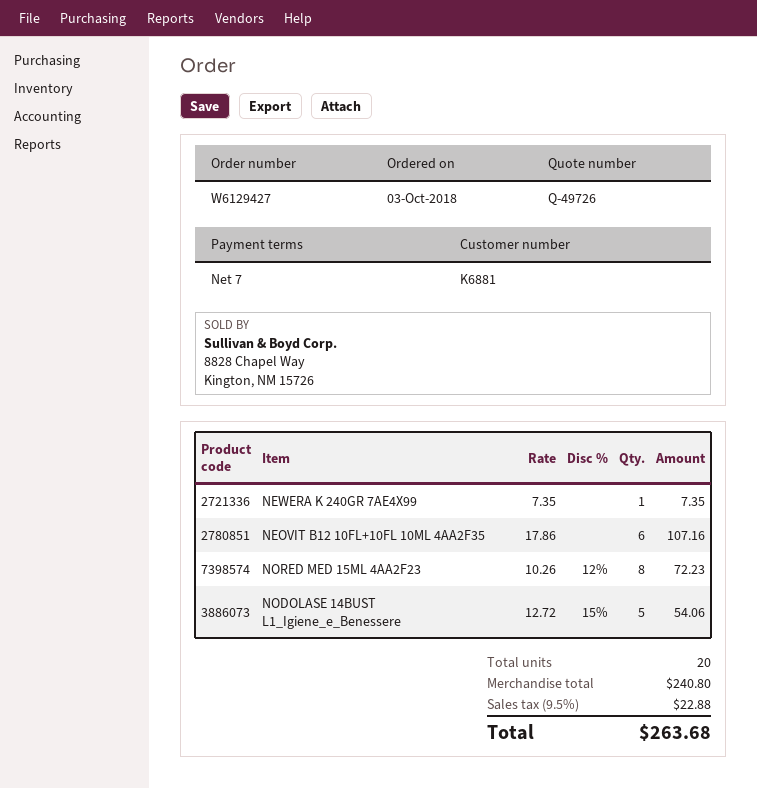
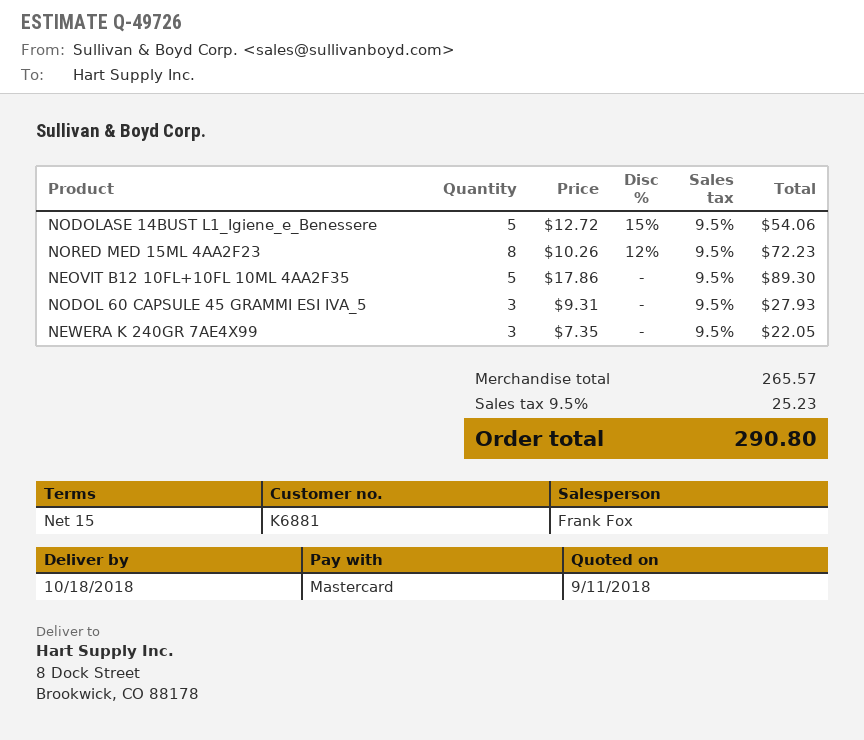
payment terms: 7 days -> 15 days
NEWERA K 240GR 7AE4X99: 1 x 7.35 = 7.35 -> 3 x 7.35 = 22.05
NEOVIT B12 10FL+10FL 10ML 4AA2F35: 6 x 17.86 = 107.16 -> 5 x 17.86 = 89.30
NODOL 60 CAPSULE 45 GRAMMI ESI IVA_5: none -> 3 x 9.31 = 27.93
subtotal: 240.80 -> 265.57
tax: 9.5% = 22.88 -> 9.5% = 25.23
total: 263.68 -> 290.80

